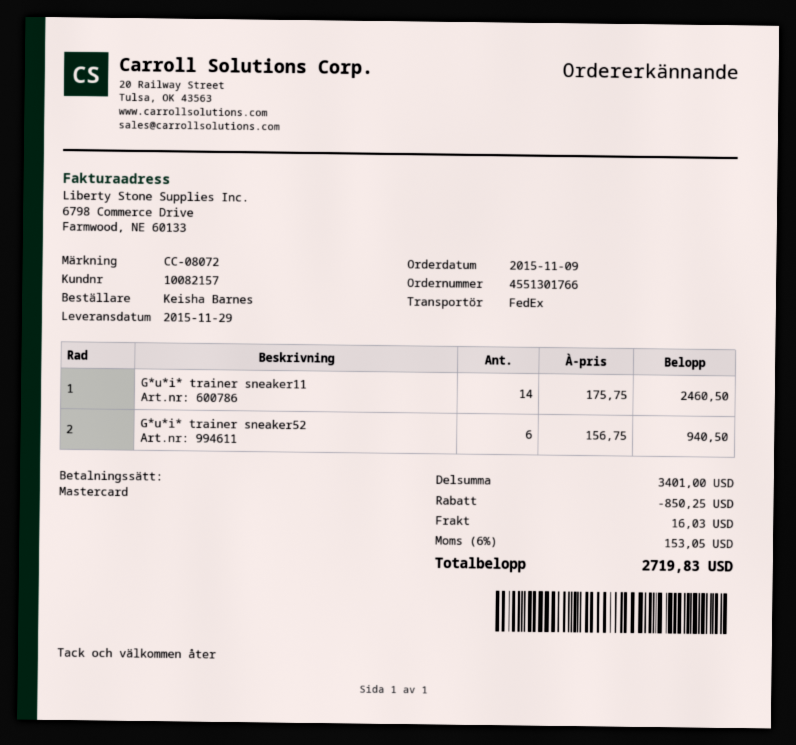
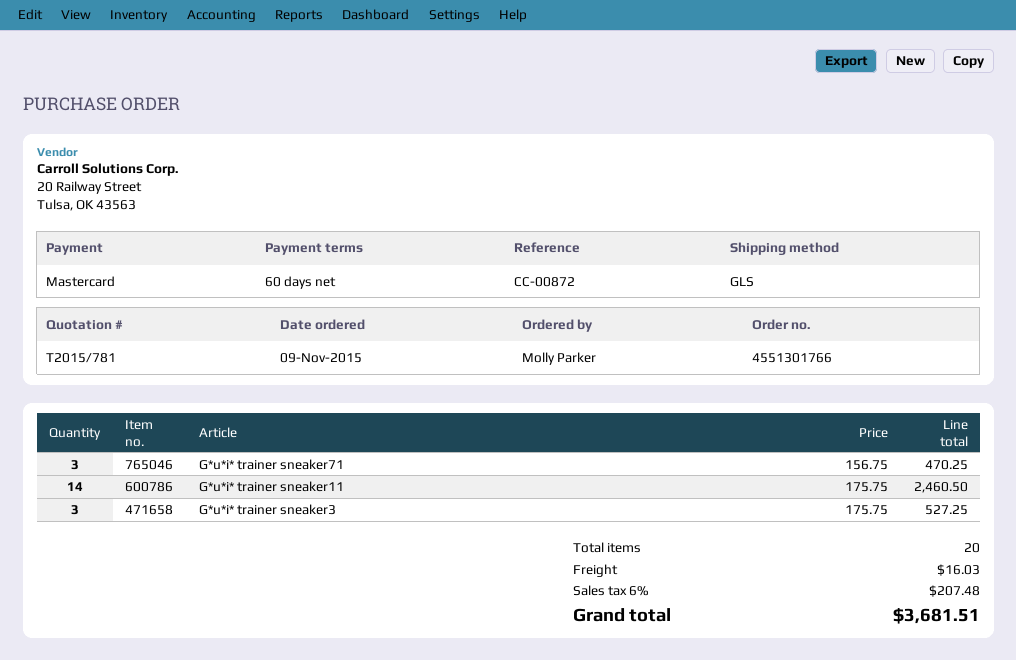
reference: CC-08072 -> CC-00872
ordered by: Keisha Barnes -> Molly Parker
shipping method: FedEx -> GLS
G*u*i* trainer sneaker52: 6 x 156.75 = 940.50 -> none
G*u*i* trainer sneaker71: none -> 3 x 156.75 = 470.25
G*u*i* trainer sneaker3: none -> 3 x 175.75 = 527.25
discount: 850.25 -> none
tax: 6% = 153.05 -> 6% = 207.48
total: 2719.83 -> 3681.51

